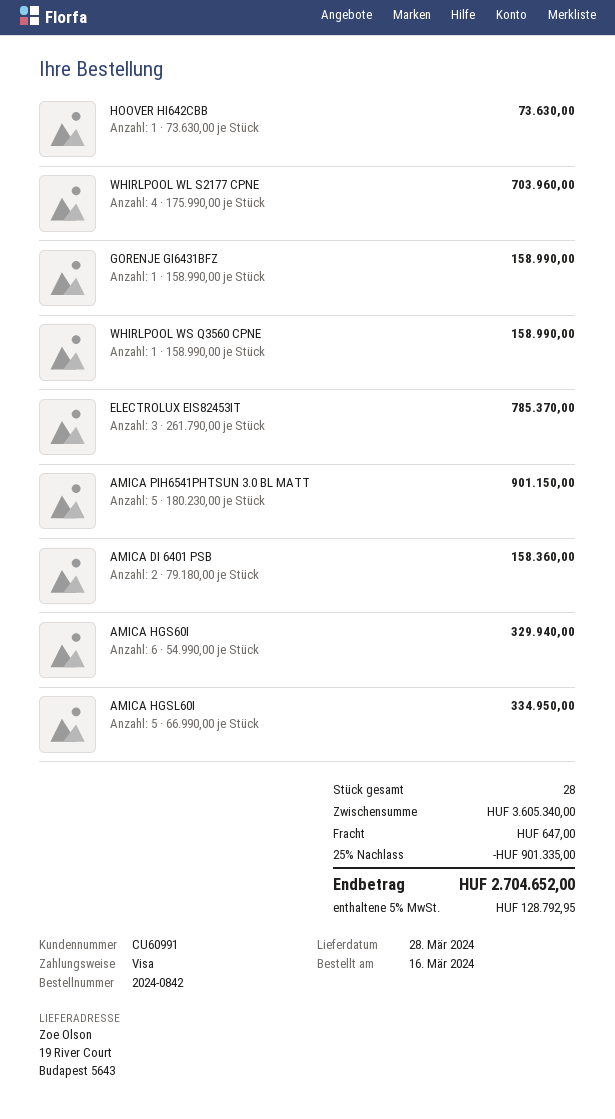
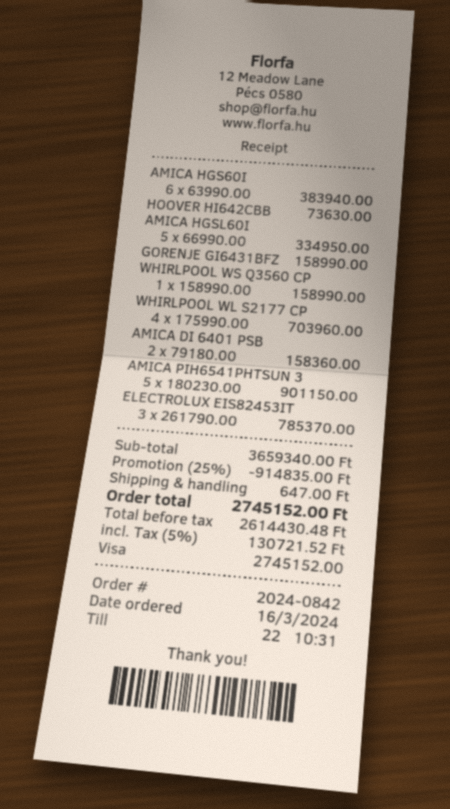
AMICA HGS60I: 6 x 54990.00 = 329940.00 -> 6 x 63990.00 = 383940.00
subtotal: 3605340.00 -> 3659340.00
discount: 25% = 901335.00 -> 25% = 914835.00
tax: 5% = 128792.95 -> 5% = 130721.52
total: 2704652.00 -> 2745152.00

